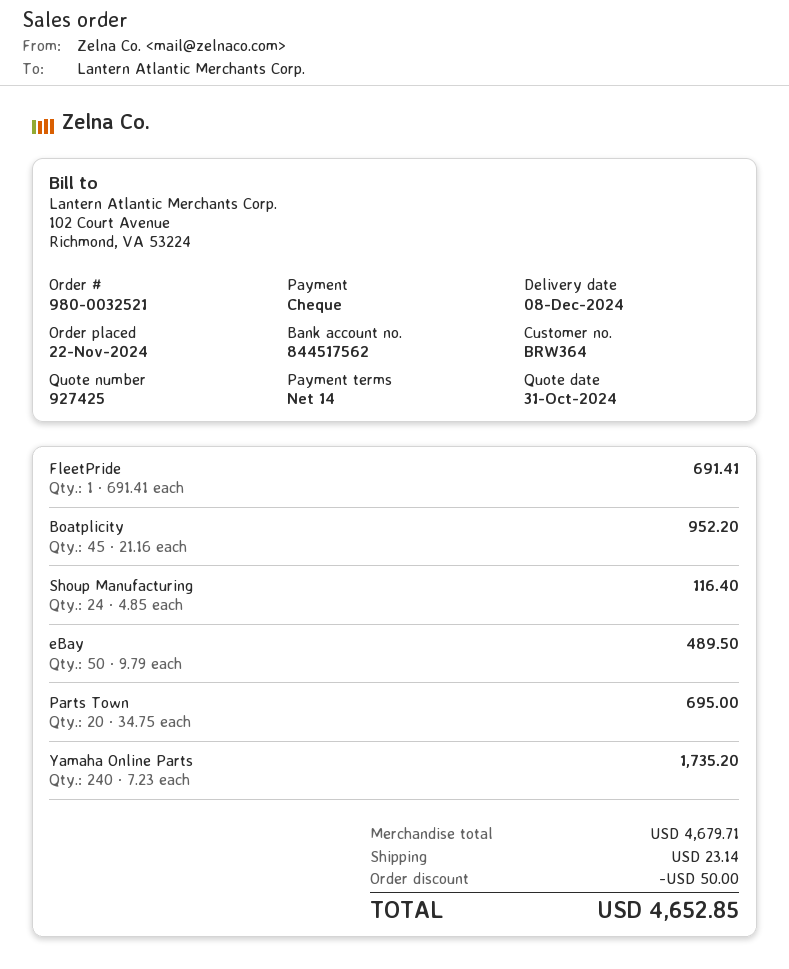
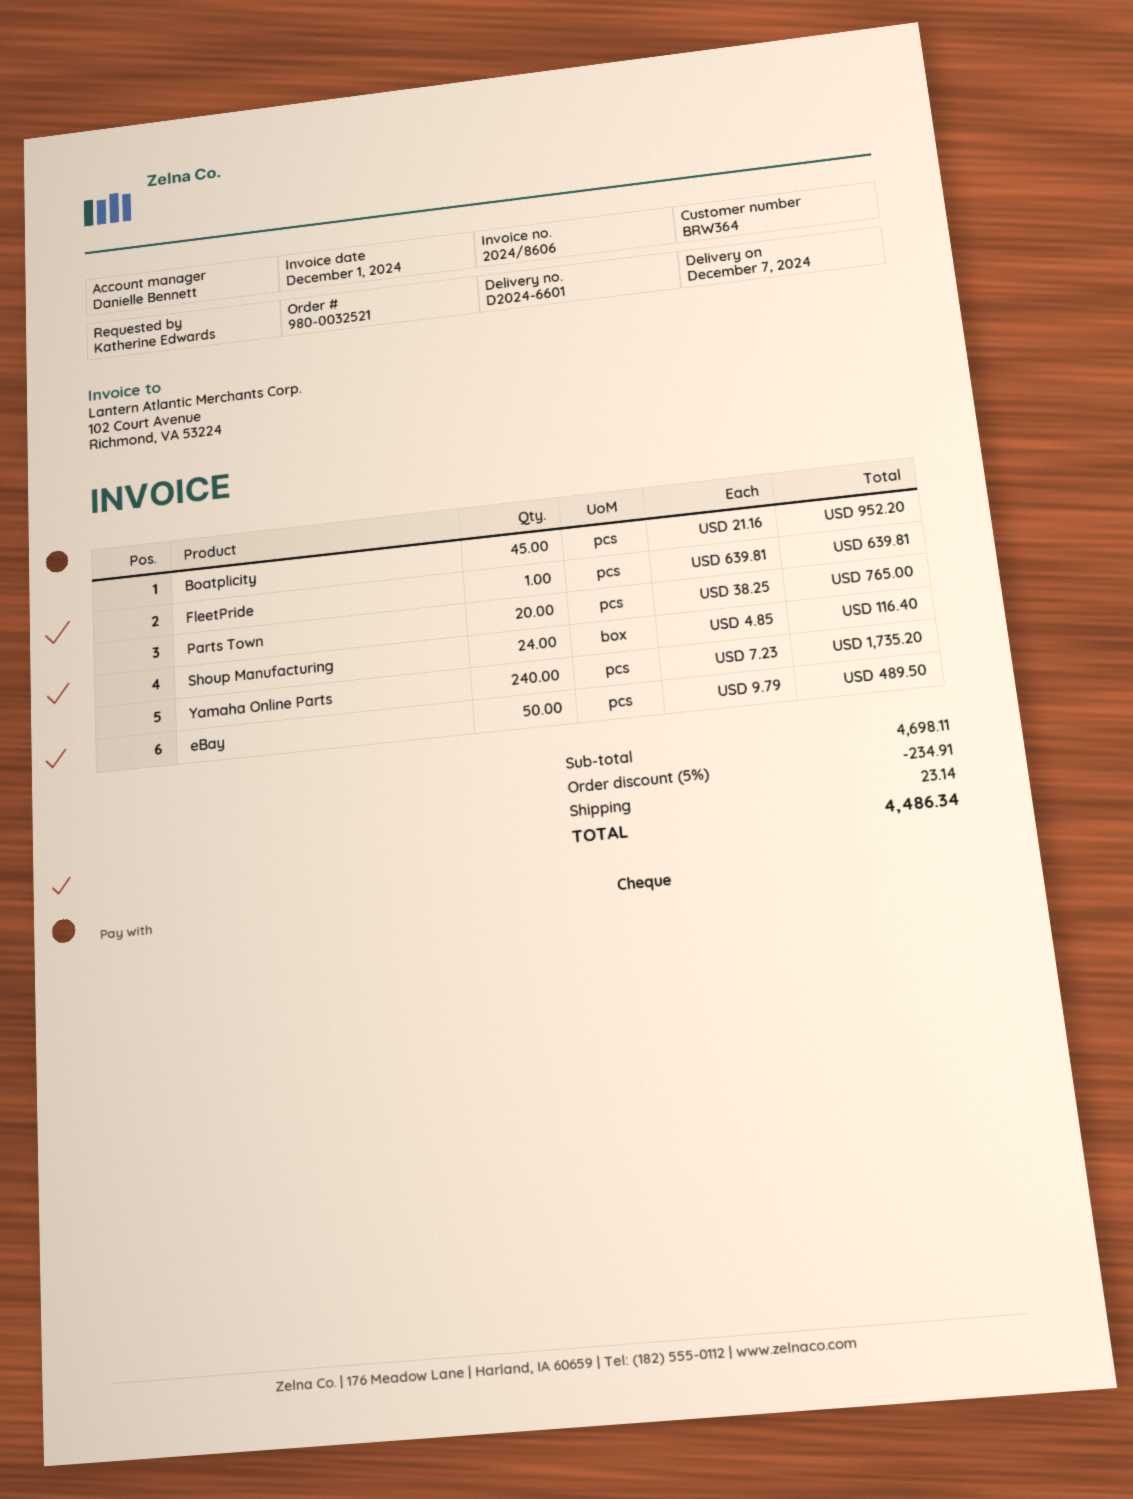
delivery date: 2024-12-08 -> 2024-12-07
FleetPride: 1 x 691.41 = 691.41 -> 1 x 639.81 = 639.81
Parts Town: 20 x 34.75 = 695.00 -> 20 x 38.25 = 765.00
subtotal: 4679.71 -> 4698.11
discount: 50.00 -> 234.91
total: 4652.85 -> 4486.34

